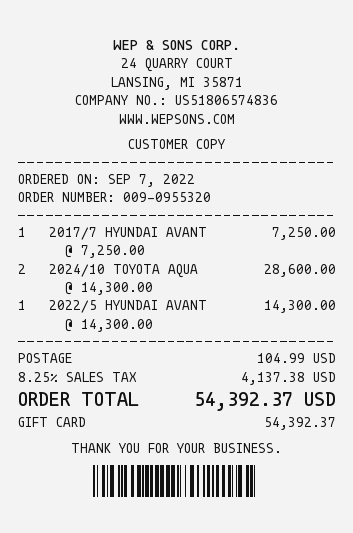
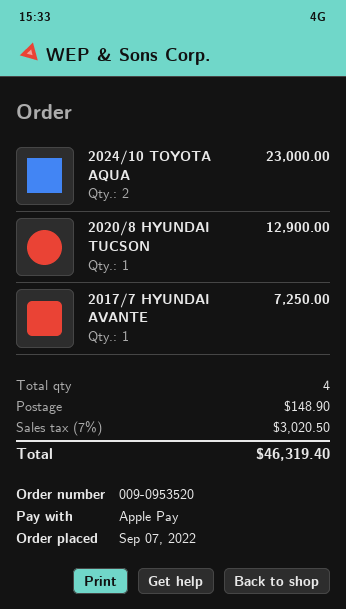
order number: 009-0955320 -> 009-0953520
payment method: gift card -> Apple Pay
2024/10 TOYOTA AQUA: 2 for 28600.00 -> 2 for 23000.00
2022/5 HYUNDAI AVANT: 1 for 14300.00 -> none
2020/8 HYUNDAI TUCSON: none -> 1 for 12900.00
shipping: 104.99 -> 148.90
tax: 8.25% = 4137.38 -> 7% = 3020.50
total: 54392.37 -> 46319.40

